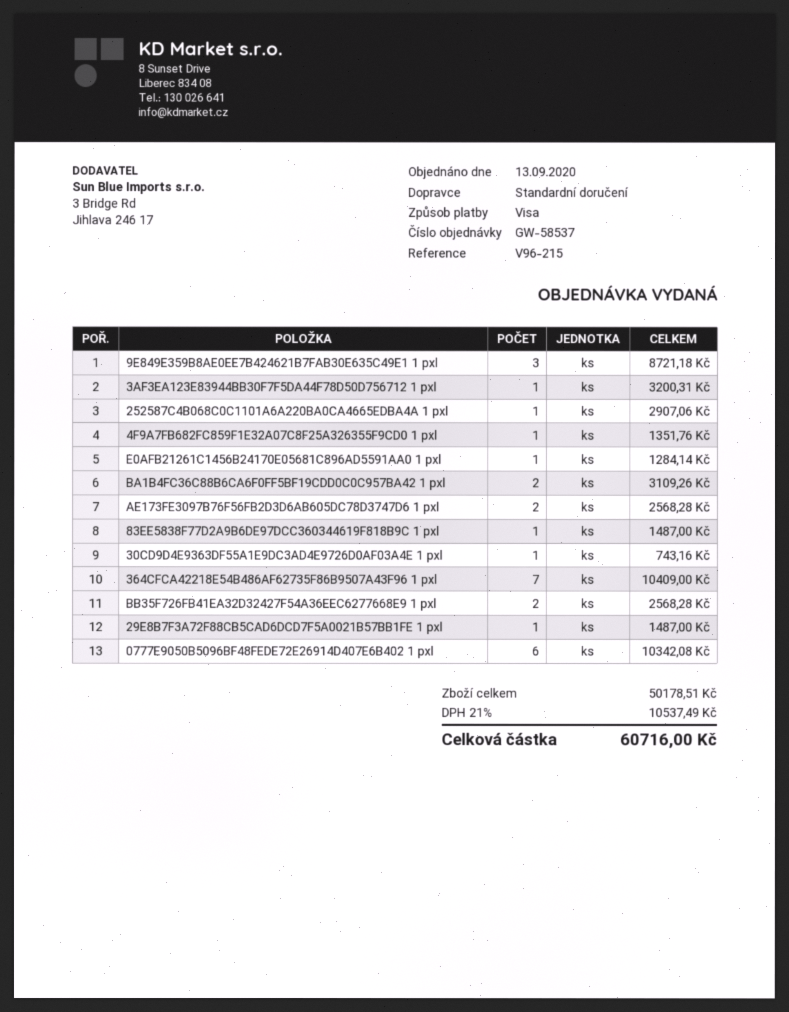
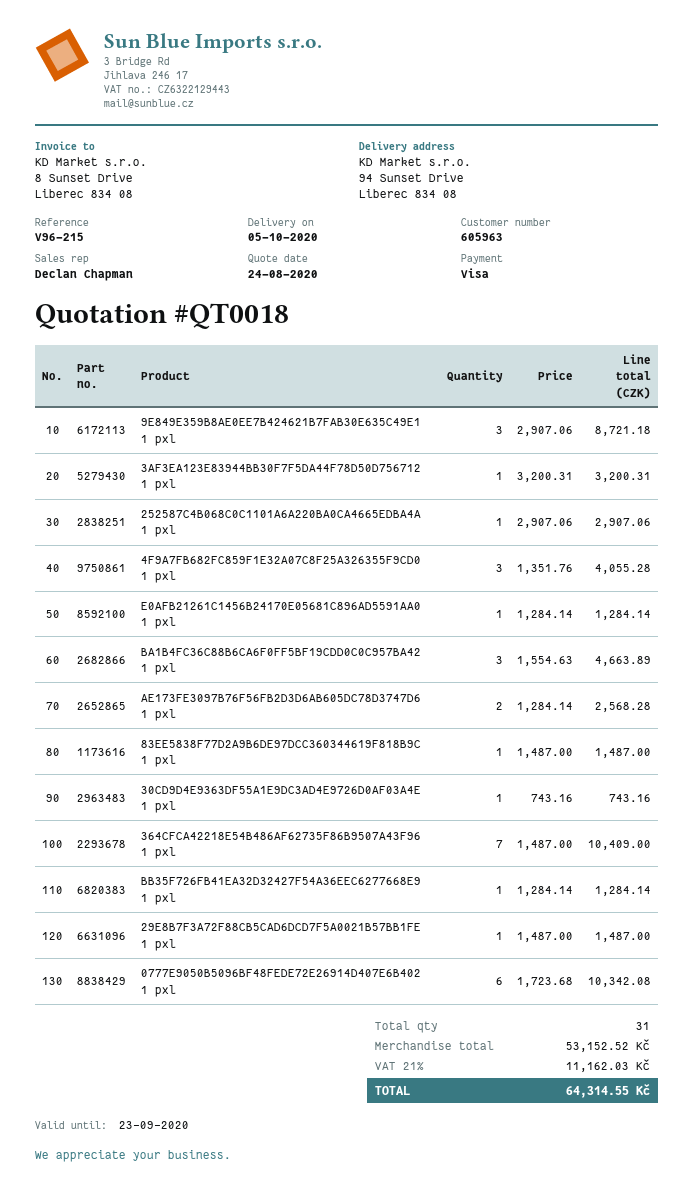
4F9A7FB682FC859F1E32A07C8F25A326355F9CD0 1 pxl: 1 for 1351.76 -> 3 for 4055.28
BA1B4FC36C88B6CA6F0FF5BF19CDD0C0C957BA42 1 pxl: 2 for 3109.26 -> 3 for 4663.89
BB35F726FB41EA32D32427F54A36EEC6277668E9 1 pxl: 2 for 2568.28 -> 1 for 1284.14
subtotal: 50178.51 -> 53152.52
tax: 21% = 10537.49 -> 21% = 11162.03
total: 60716.00 -> 64314.55

